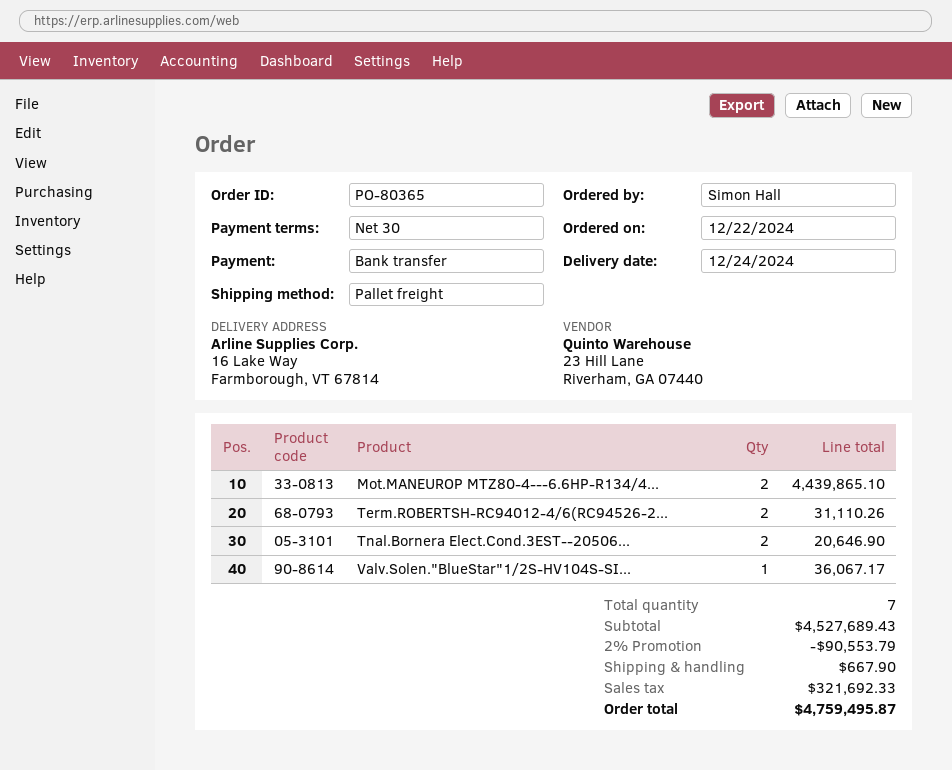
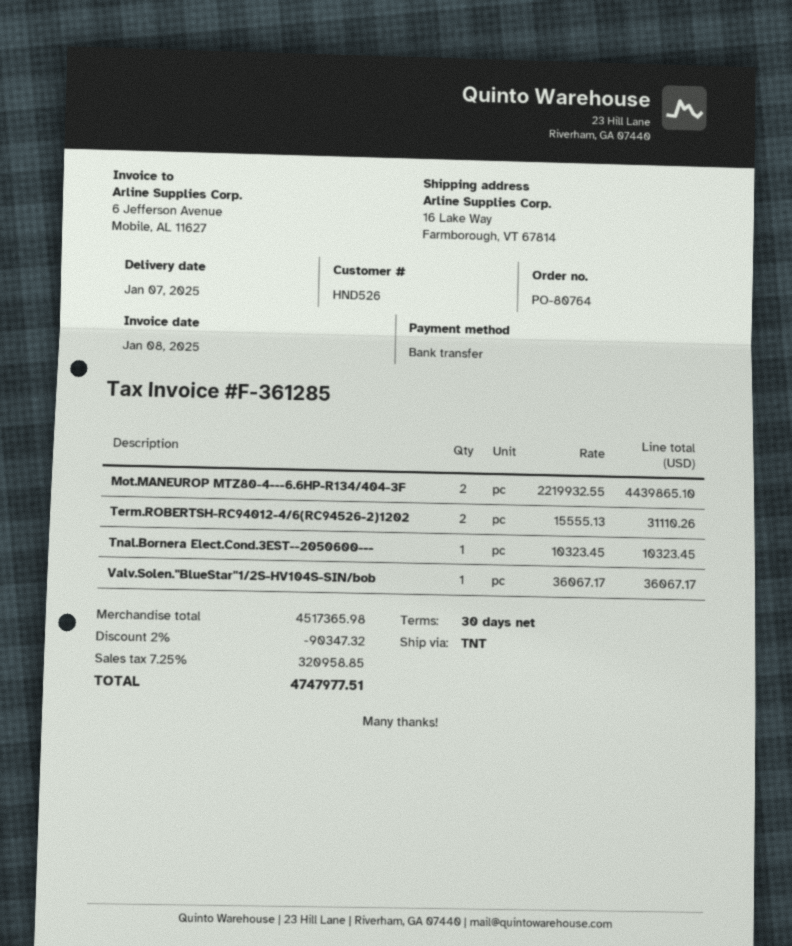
order number: PO-80365 -> PO-80764
delivery date: 2024-12-24 -> 2025-01-07
shipping method: pallet freight -> TNT
Tnal.Bornera Elect.Cond.3EST--20506...: 2 for 20646.90 -> 1 for 10323.45
subtotal: 4527689.43 -> 4517365.98
discount: 2% = 90553.79 -> 2% = 90347.32
shipping: 667.90 -> none
tax: 321692.33 -> 320958.85
total: 4759495.87 -> 4747977.51

